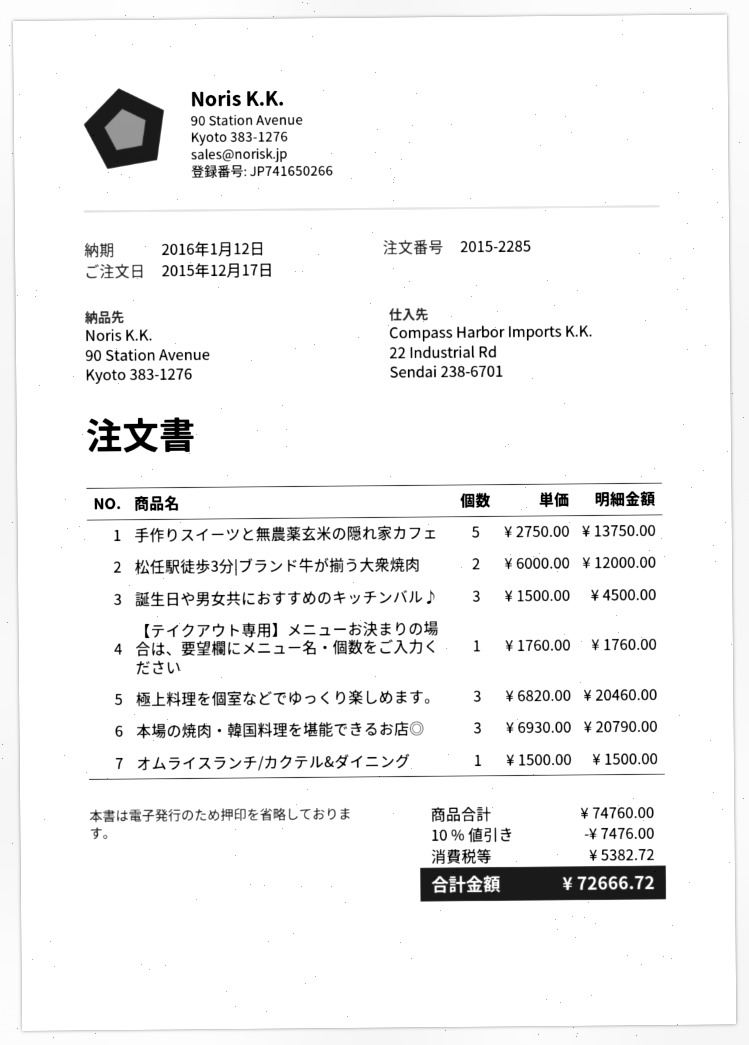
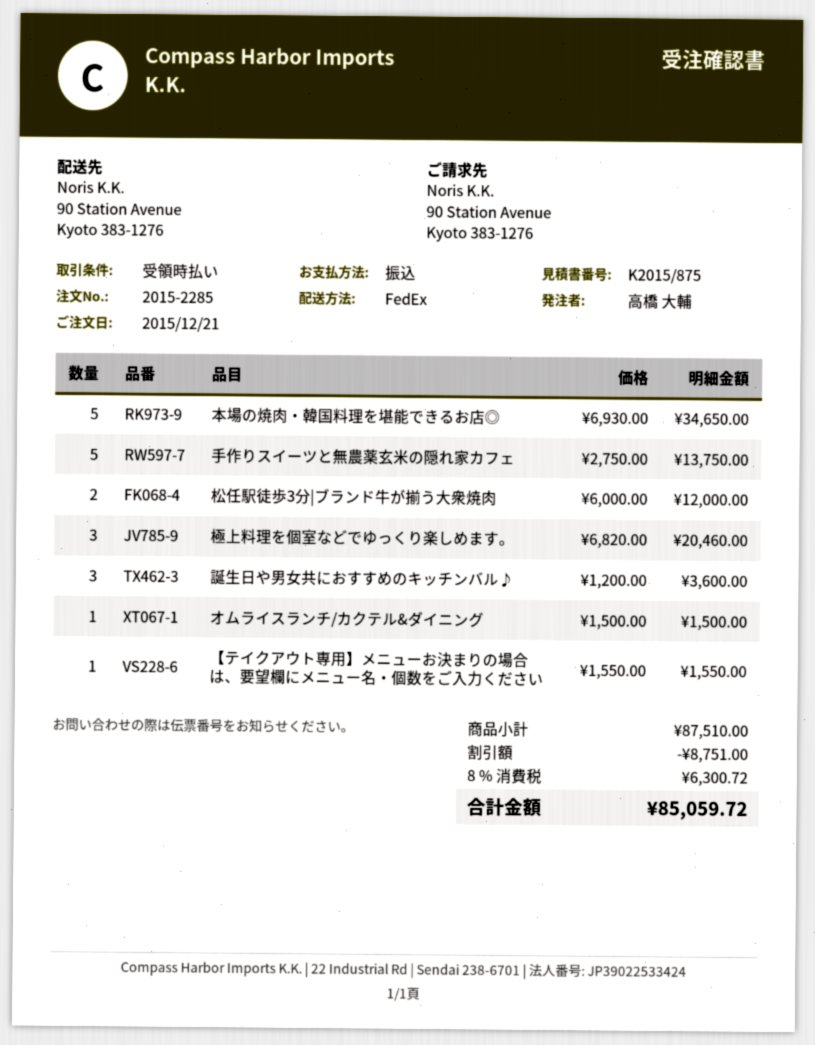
order date: 2015-12-17 -> 2015-12-21
誕生日や男女共におすすめのキッチンバル♪: 3 x 1500.00 = 4500.00 -> 3 x 1200.00 = 3600.00
【テイクアウト専用】メニューお決まりの場合は、要望欄にメニュー名・個数をご入力ください: 1 x 1760.00 = 1760.00 -> 1 x 1550.00 = 1550.00
本場の焼肉・韓国料理を堪能できるお店◎: 3 x 6930.00 = 20790.00 -> 5 x 6930.00 = 34650.00
subtotal: 74760.00 -> 87510.00
discount: 7476.00 -> 8751.00
tax: 5382.72 -> 6300.72
total: 72666.72 -> 85059.72

